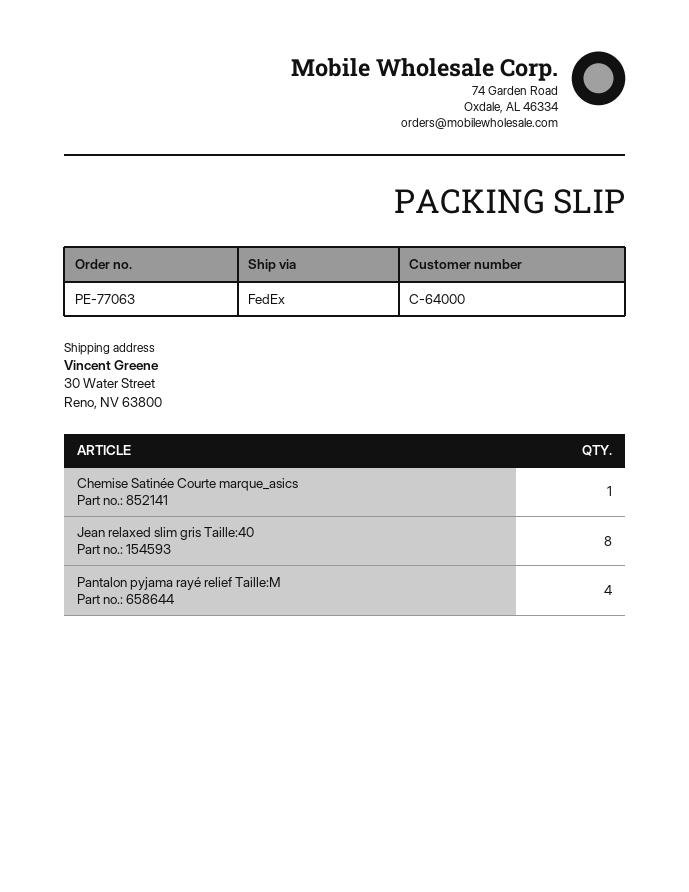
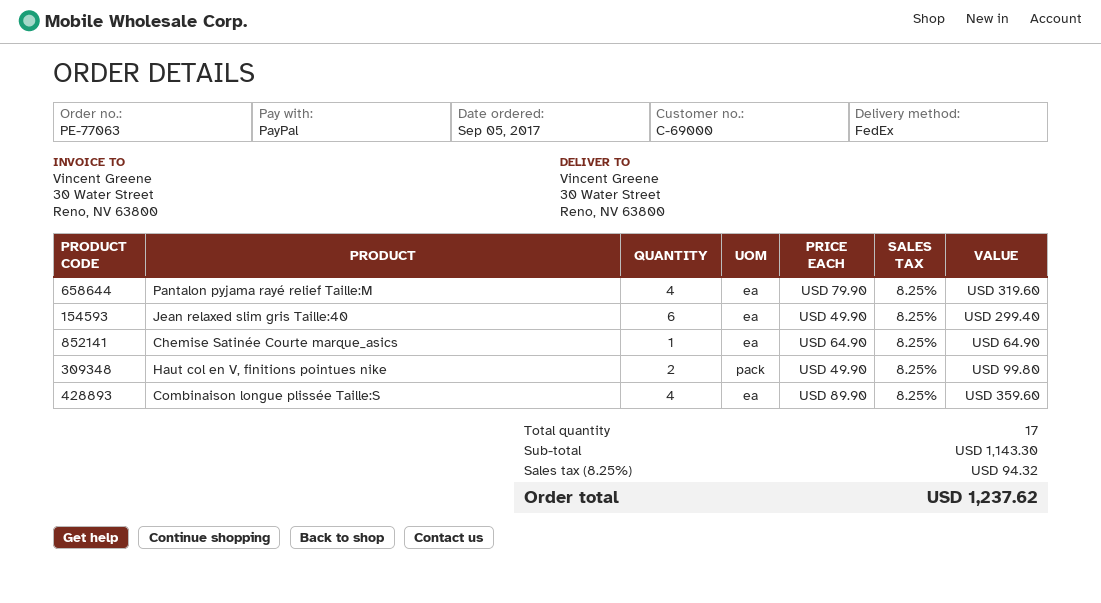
customer number: C-64000 -> C-69000
Jean relaxed slim gris Taille:40: 8 -> 6
Haut col en V, finitions pointues nike: none -> 2
Combinaison longue plissée Taille:S: none -> 4

